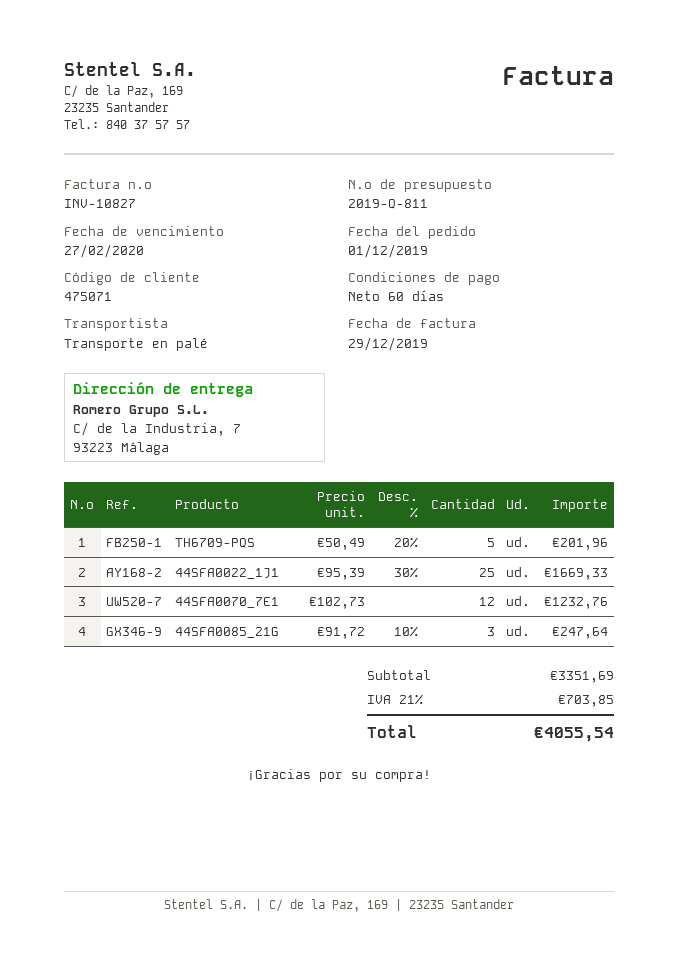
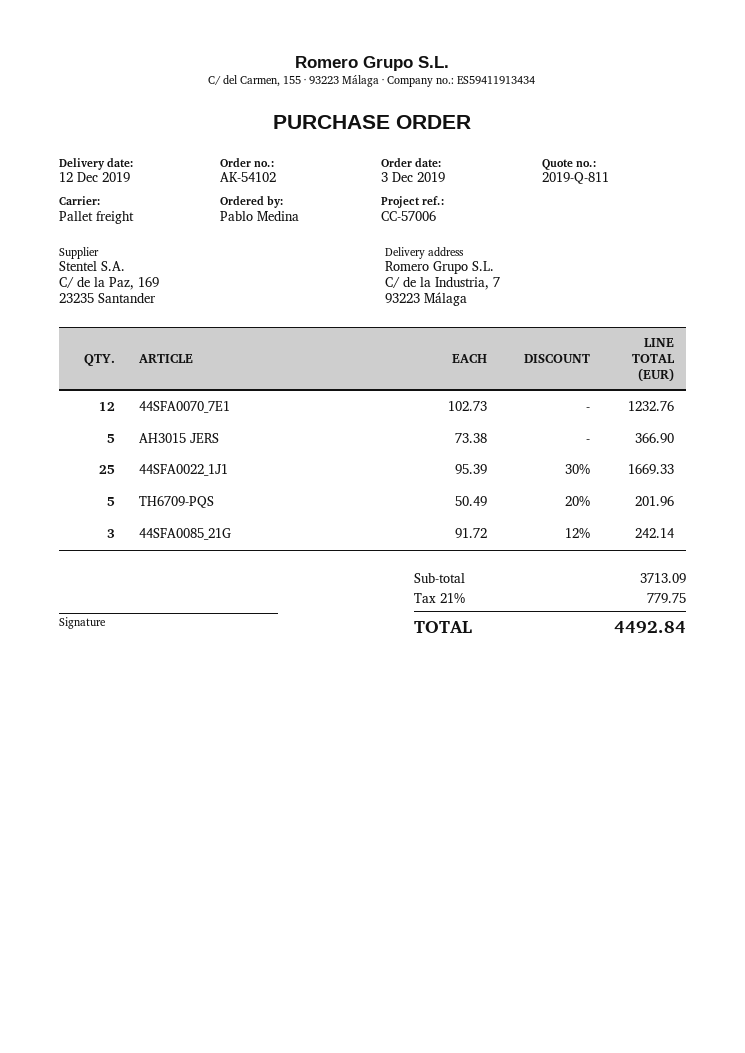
order date: 2019-12-01 -> 2019-12-03
44SFA0085_21G: 3 x 91.72 - 10% = 247.64 -> 3 x 91.72 - 12% = 242.14
AH3015 JERS: none -> 5 x 73.38 = 366.90
subtotal: 3351.69 -> 3713.09
tax: 21% = 703.85 -> 21% = 779.75
total: 4055.54 -> 4492.84

